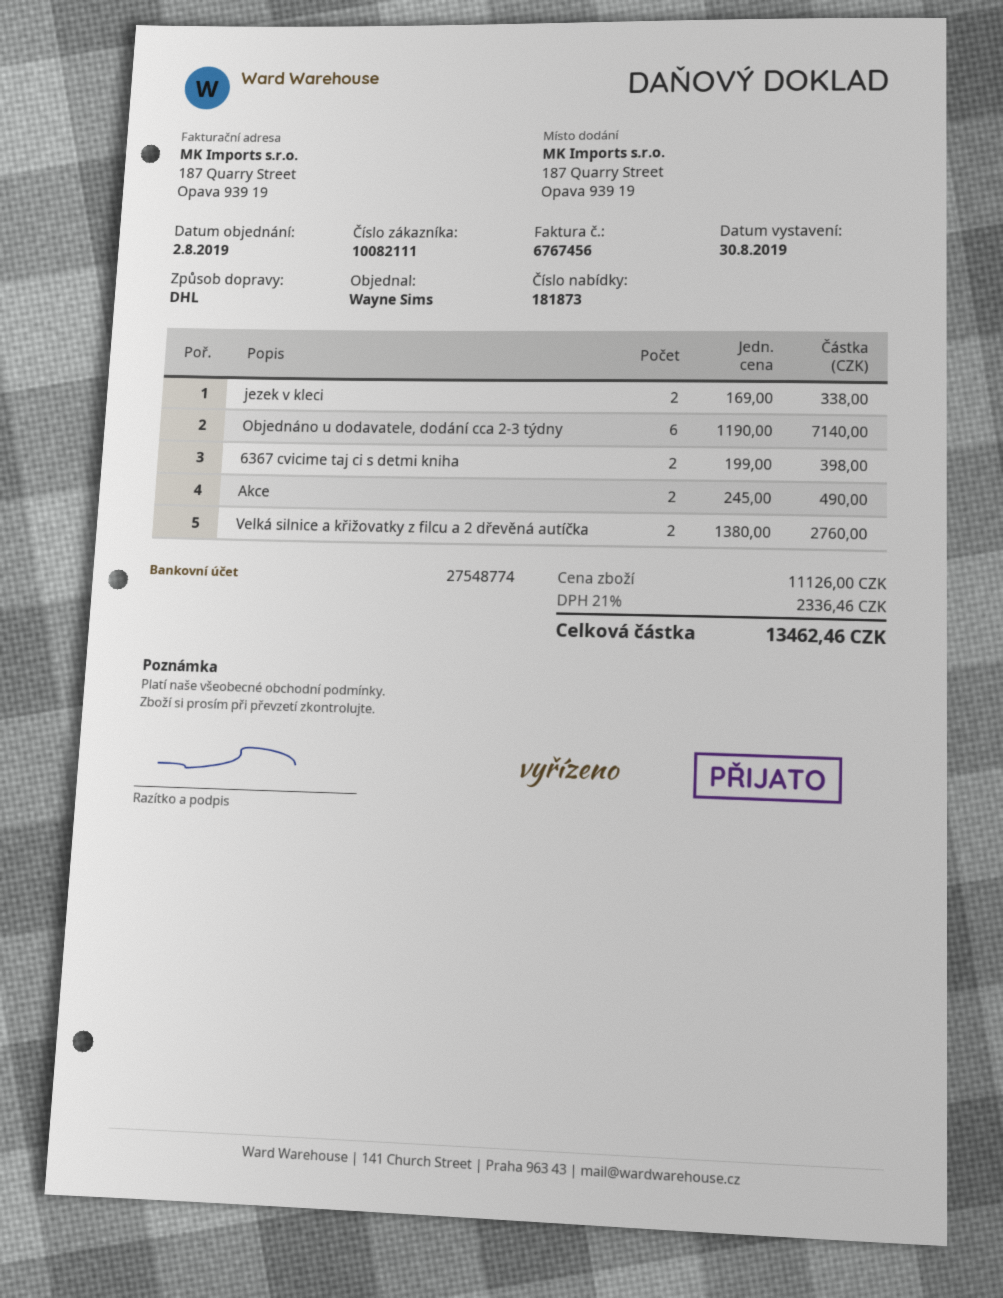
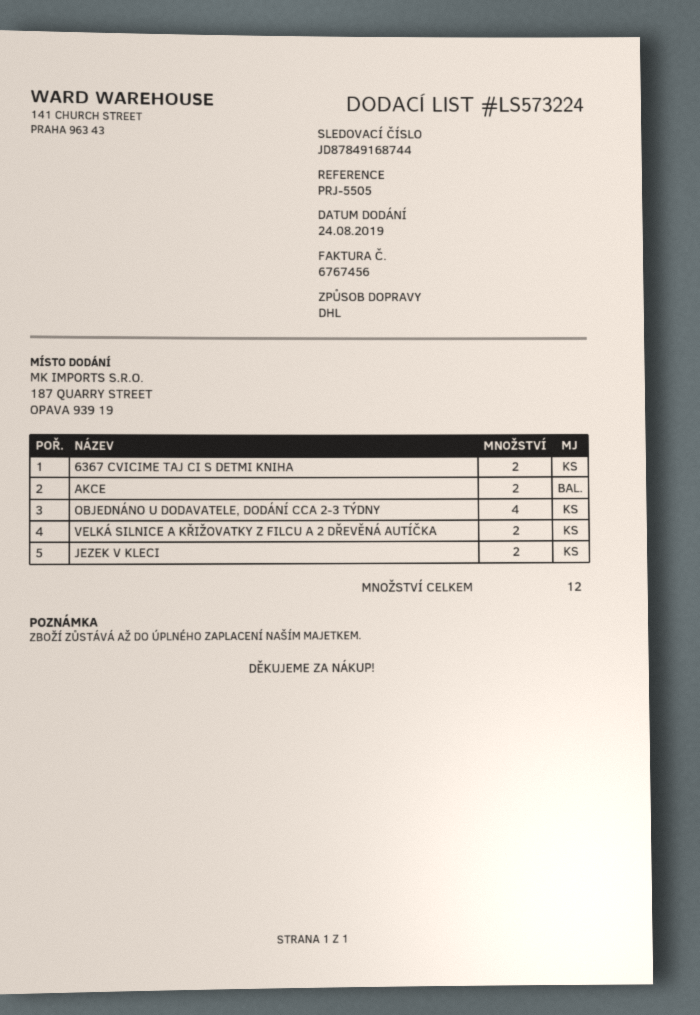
Objednáno u dodavatele, dodání cca 2-3 týdny: 6 -> 4

